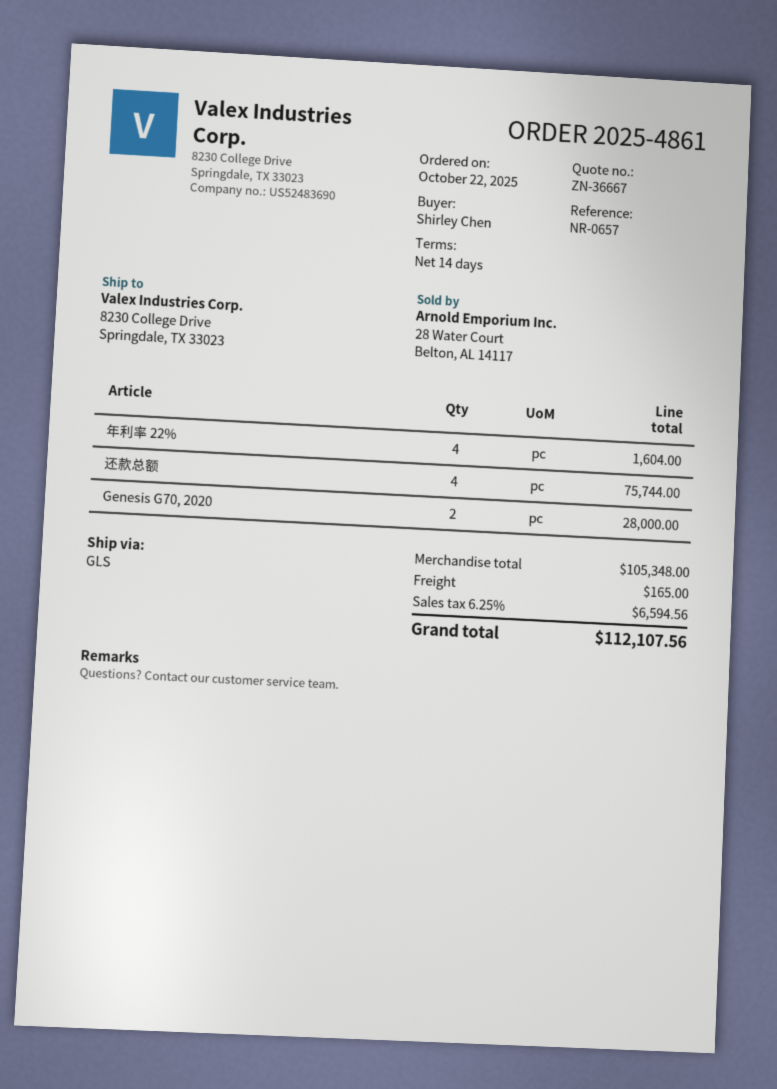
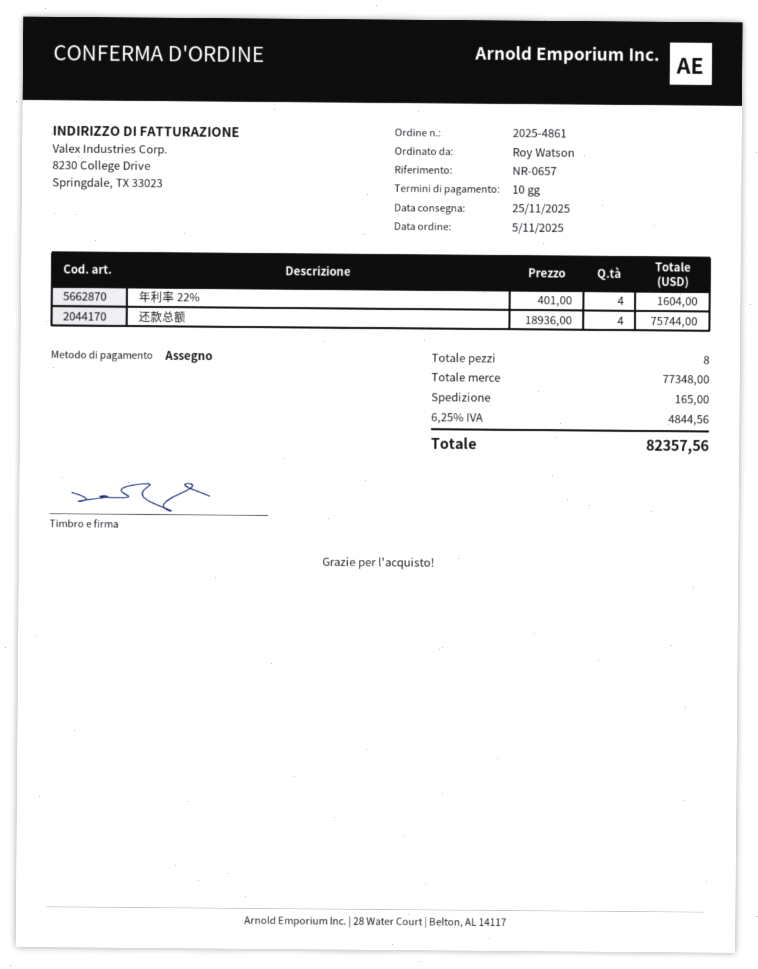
order date: 2025-10-22 -> 2025-11-05
payment terms: 14 days -> 10 days
ordered by: Shirley Chen -> Roy Watson
Genesis G70, 2020: 2 for 28000.00 -> none
subtotal: 105348.00 -> 77348.00
tax: 6.25% = 6594.56 -> 6.25% = 4844.56
total: 112107.56 -> 82357.56

